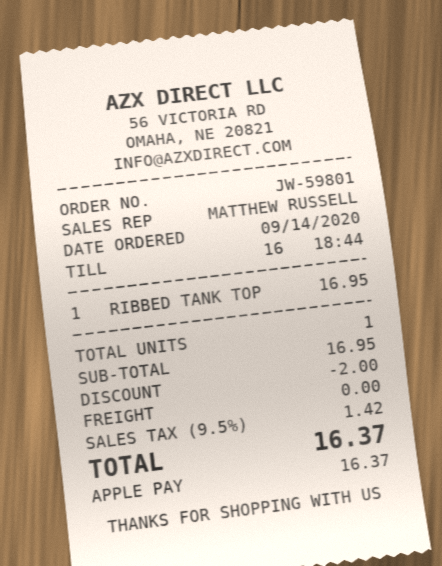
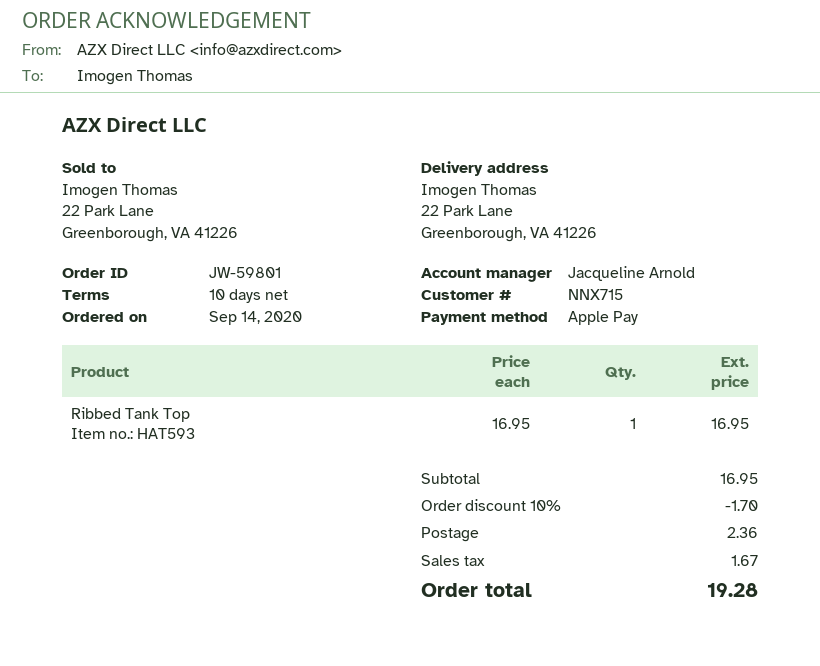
sales rep: MATTHEW RUSSELL -> Jacqueline Arnold
discount: 2.00 -> 1.70
shipping: 0.00 -> 2.36
tax: 1.42 -> 1.67
total: 16.37 -> 19.28

